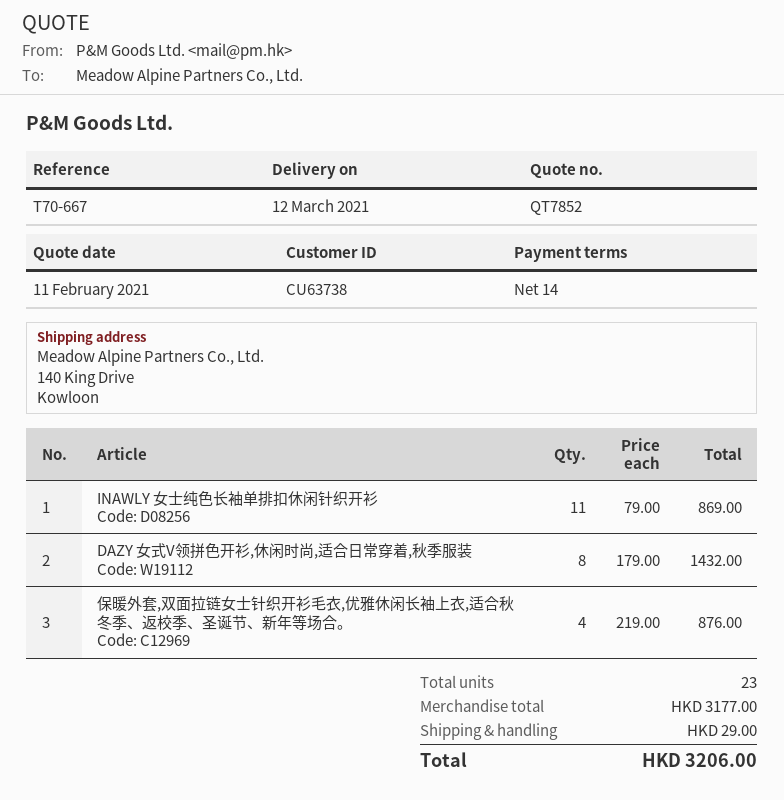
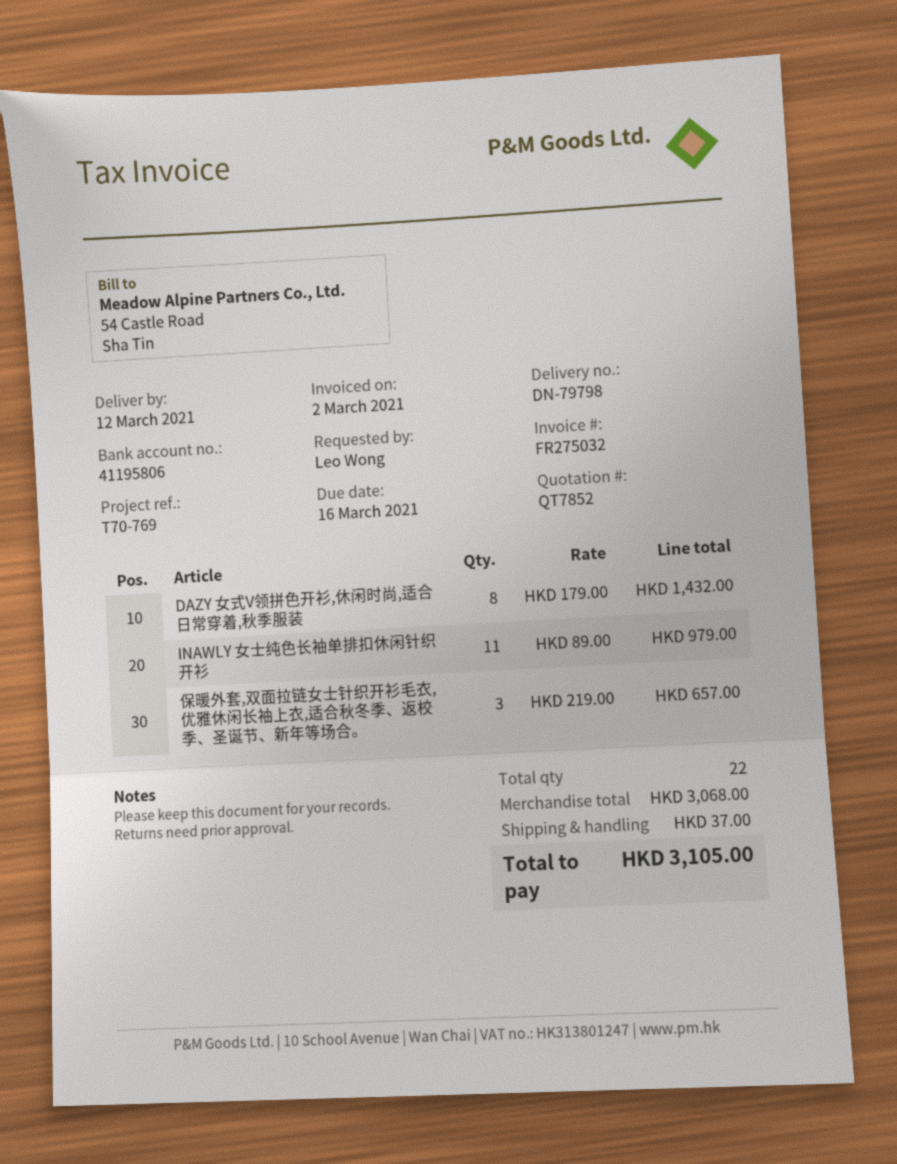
reference: T70-667 -> T70-769
INAWLY 女士纯色长袖单排扣休闲针织开衫: 11 x 79.00 = 869.00 -> 11 x 89.00 = 979.00
保暖外套,双面拉链女士针织开衫毛衣,优雅休闲长袖上衣,适合秋冬季、返校季、圣诞节、新年等场合。: 4 x 219.00 = 876.00 -> 3 x 219.00 = 657.00
total quantity: 23 -> 22
subtotal: 3177.00 -> 3068.00
shipping: 29.00 -> 37.00
total: 3206.00 -> 3105.00

